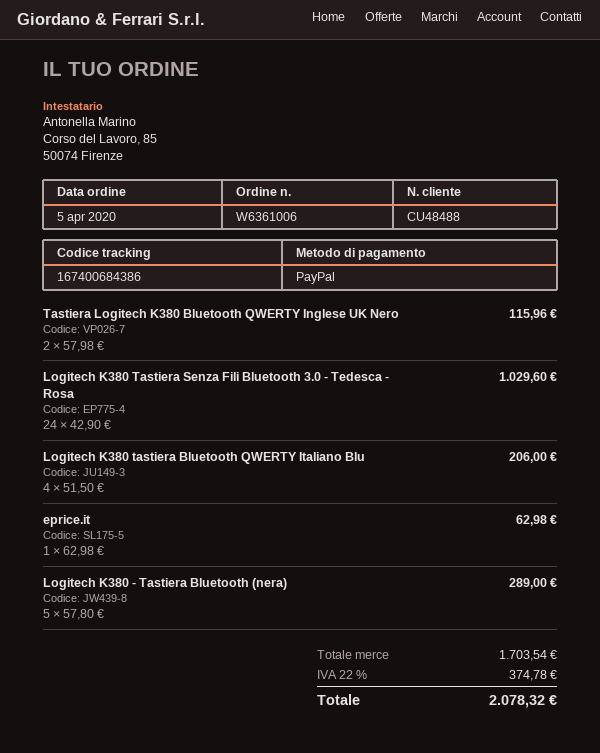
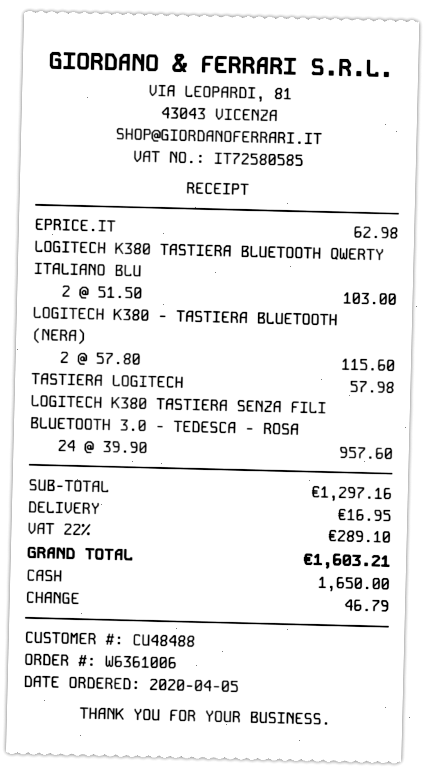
payment method: PayPal -> cash
Tastiera Logitech K380 Bluetooth QWERTY Inglese UK Nero: 2 x 57.98 = 115.96 -> 1 x 57.98 = 57.98
Logitech K380 Tastiera Senza Fili Bluetooth 3.0 - Tedesca - Rosa: 24 x 42.90 = 1029.60 -> 24 x 39.90 = 957.60
Logitech K380 tastiera Bluetooth QWERTY Italiano Blu: 4 x 51.50 = 206.00 -> 2 x 51.50 = 103.00
Logitech K380 - Tastiera Bluetooth (nera): 5 x 57.80 = 289.00 -> 2 x 57.80 = 115.60
subtotal: 1703.54 -> 1297.16
shipping: none -> 16.95
tax: 22% = 374.78 -> 22% = 289.10
total: 2078.32 -> 1603.21

